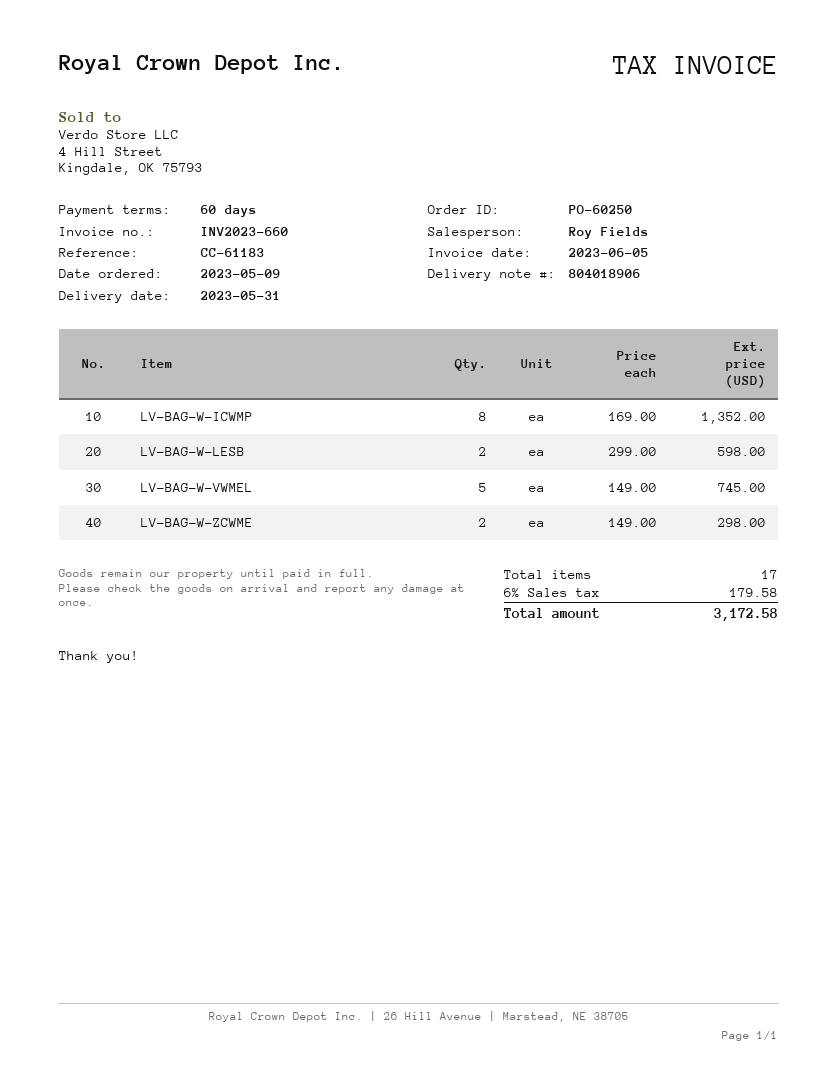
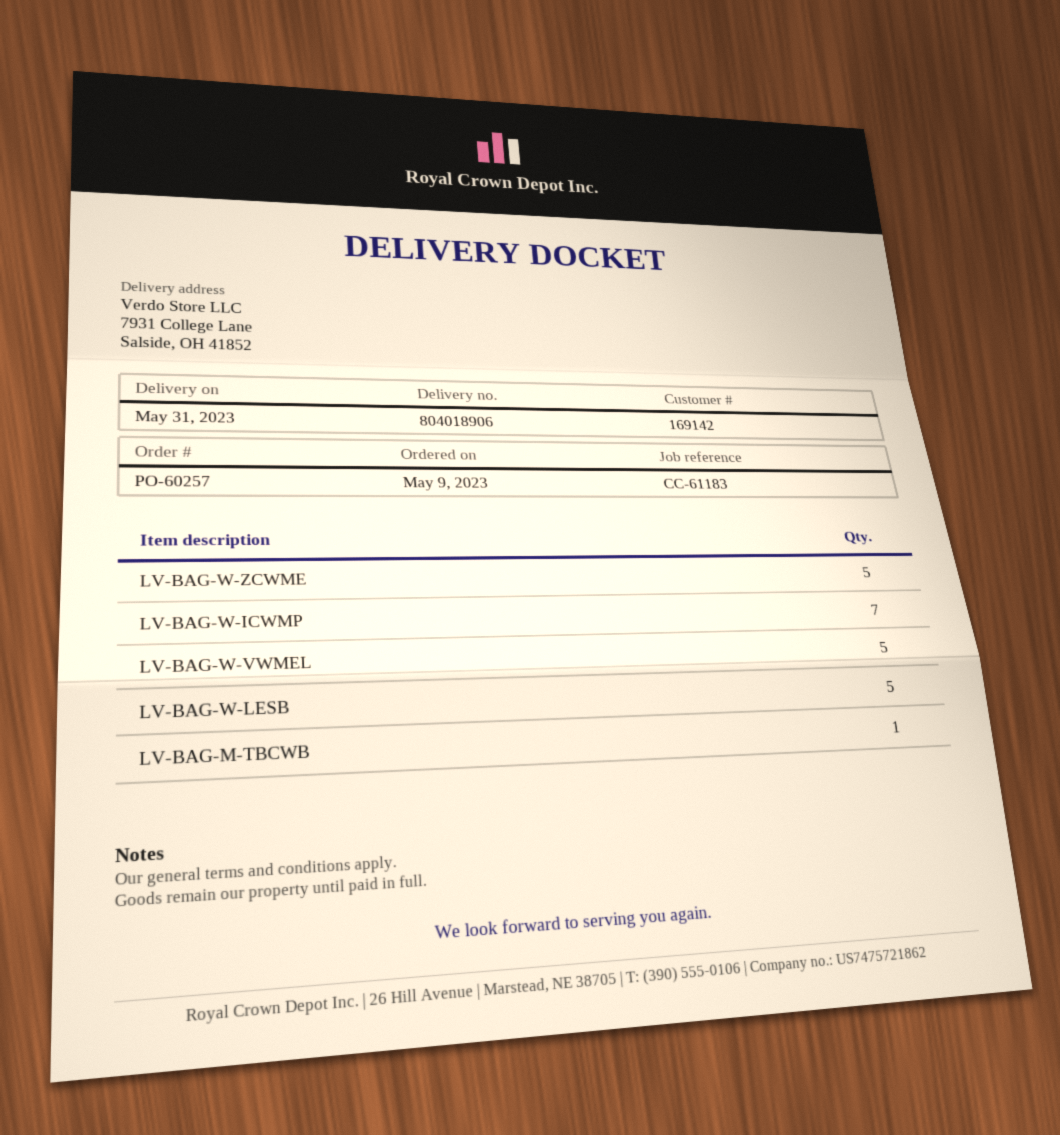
order number: PO-60250 -> PO-60257
LV-BAG-W-ICWMP: 8 -> 7
LV-BAG-W-LESB: 2 -> 5
LV-BAG-W-ZCWME: 2 -> 5
LV-BAG-M-TBCWB: none -> 1

